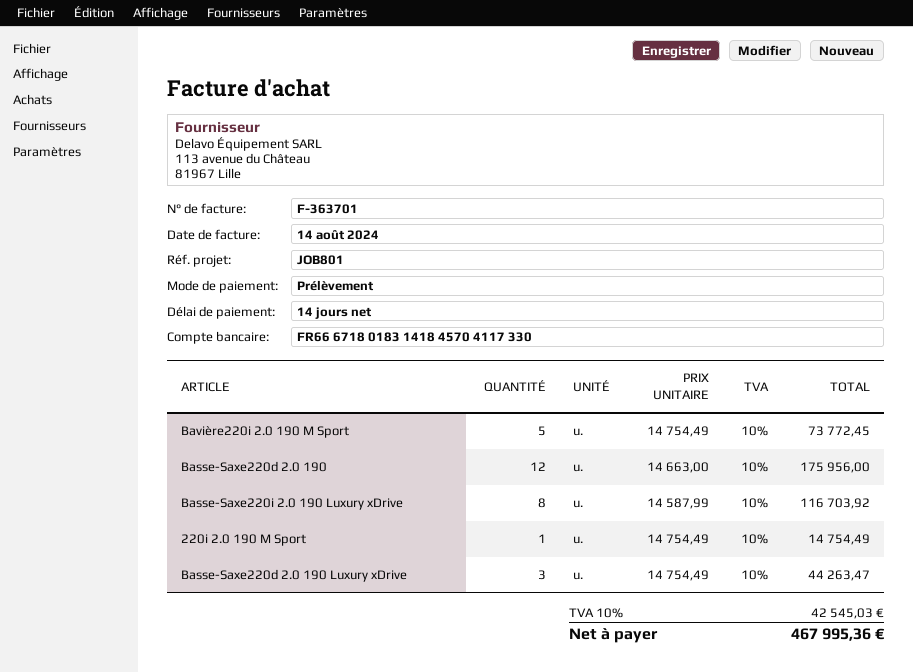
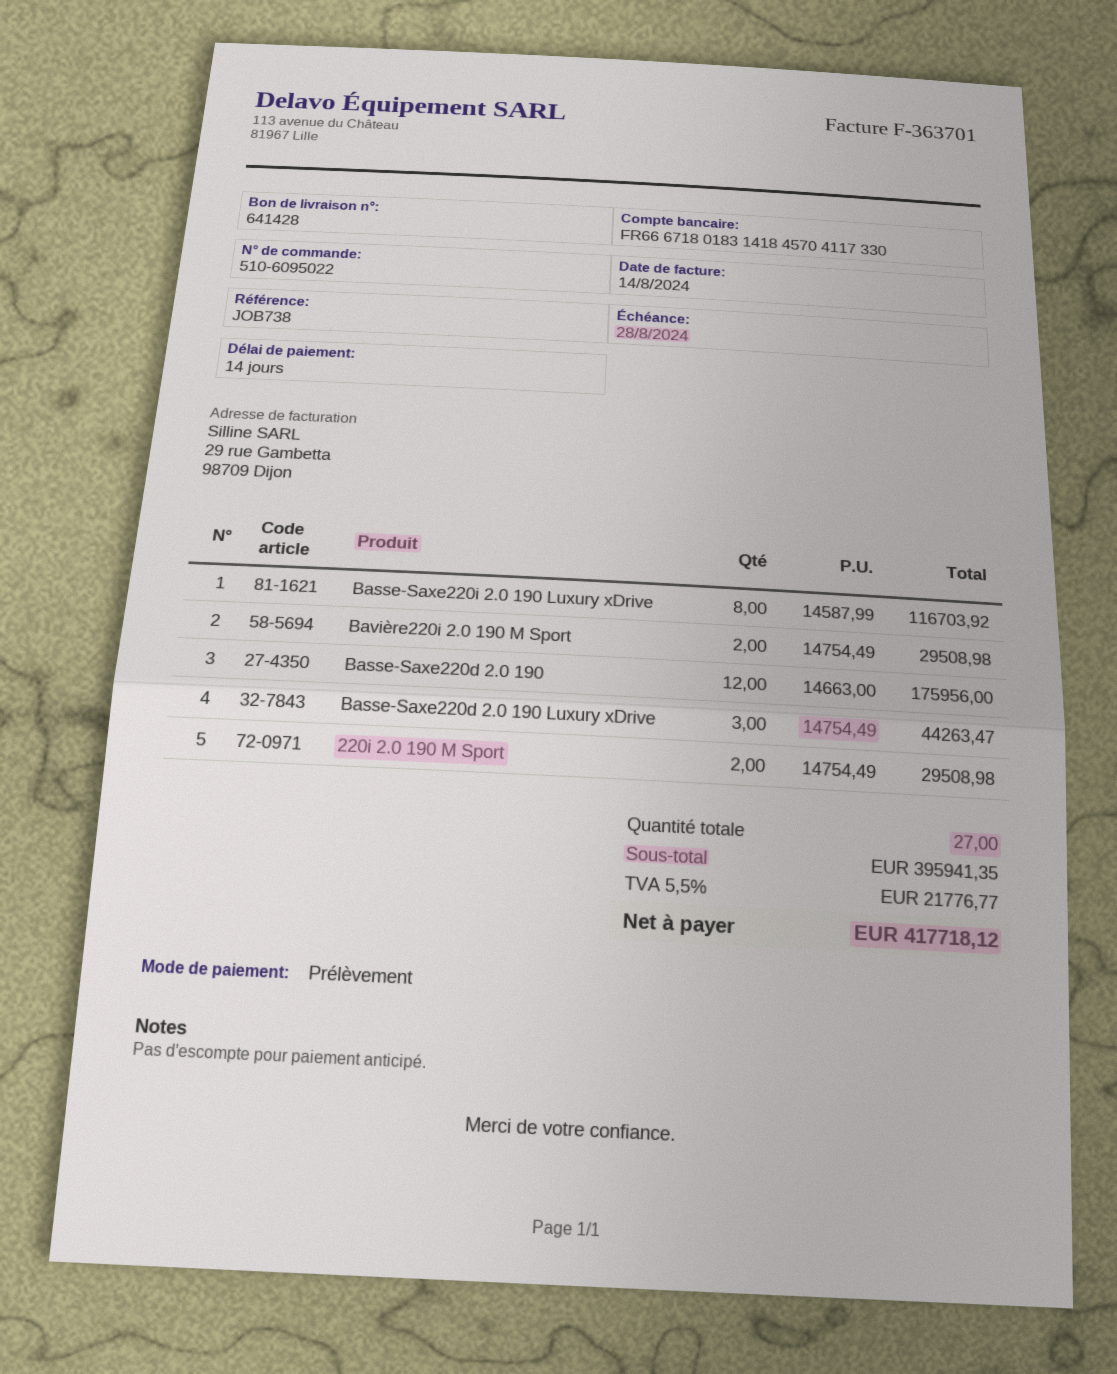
reference: JOB801 -> JOB738
Bavière220i 2.0 190 M Sport: 5 x 14754.49 = 73772.45 -> 2 x 14754.49 = 29508.98
220i 2.0 190 M Sport: 1 x 14754.49 = 14754.49 -> 2 x 14754.49 = 29508.98
tax: 10% = 42545.03 -> 5.5% = 21776.77
total: 467995.36 -> 417718.12

